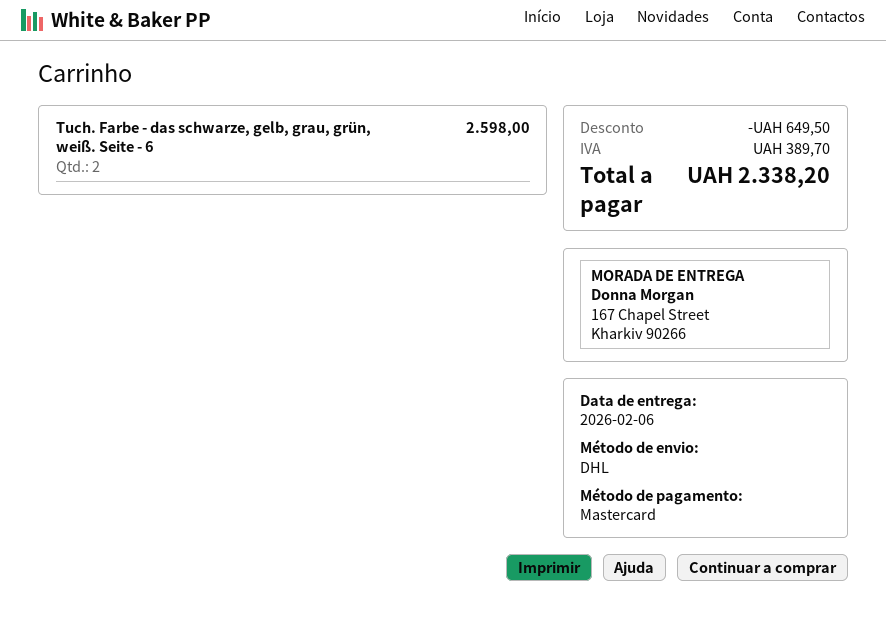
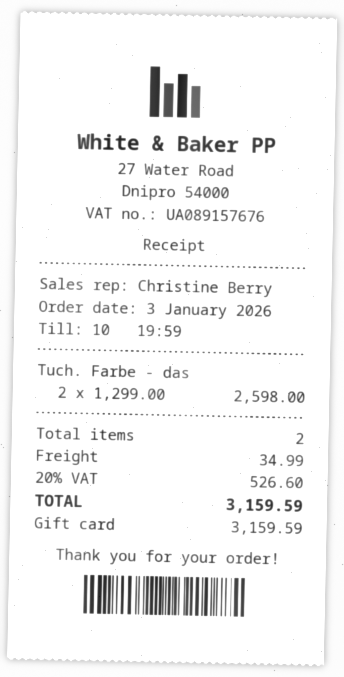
payment method: Mastercard -> gift card
discount: 649.50 -> none
shipping: none -> 34.99
tax: 389.70 -> 526.60
total: 2338.20 -> 3159.59

